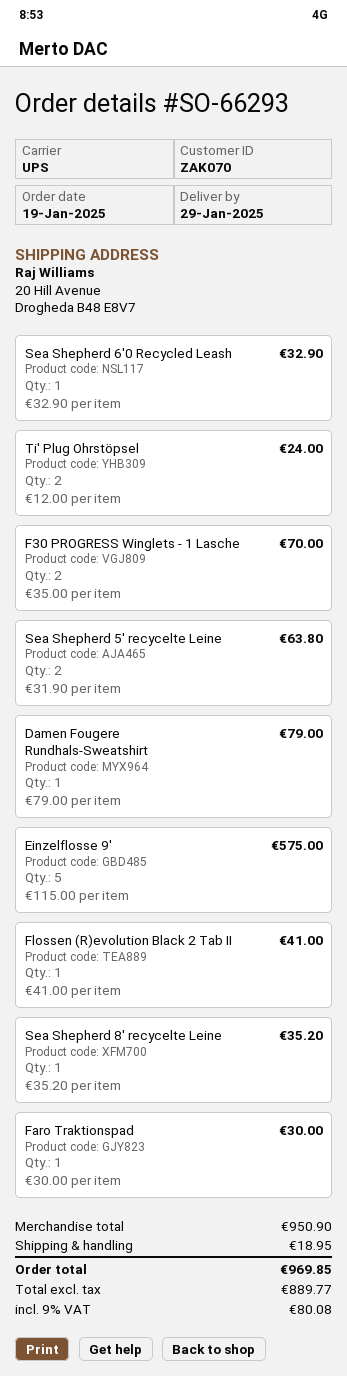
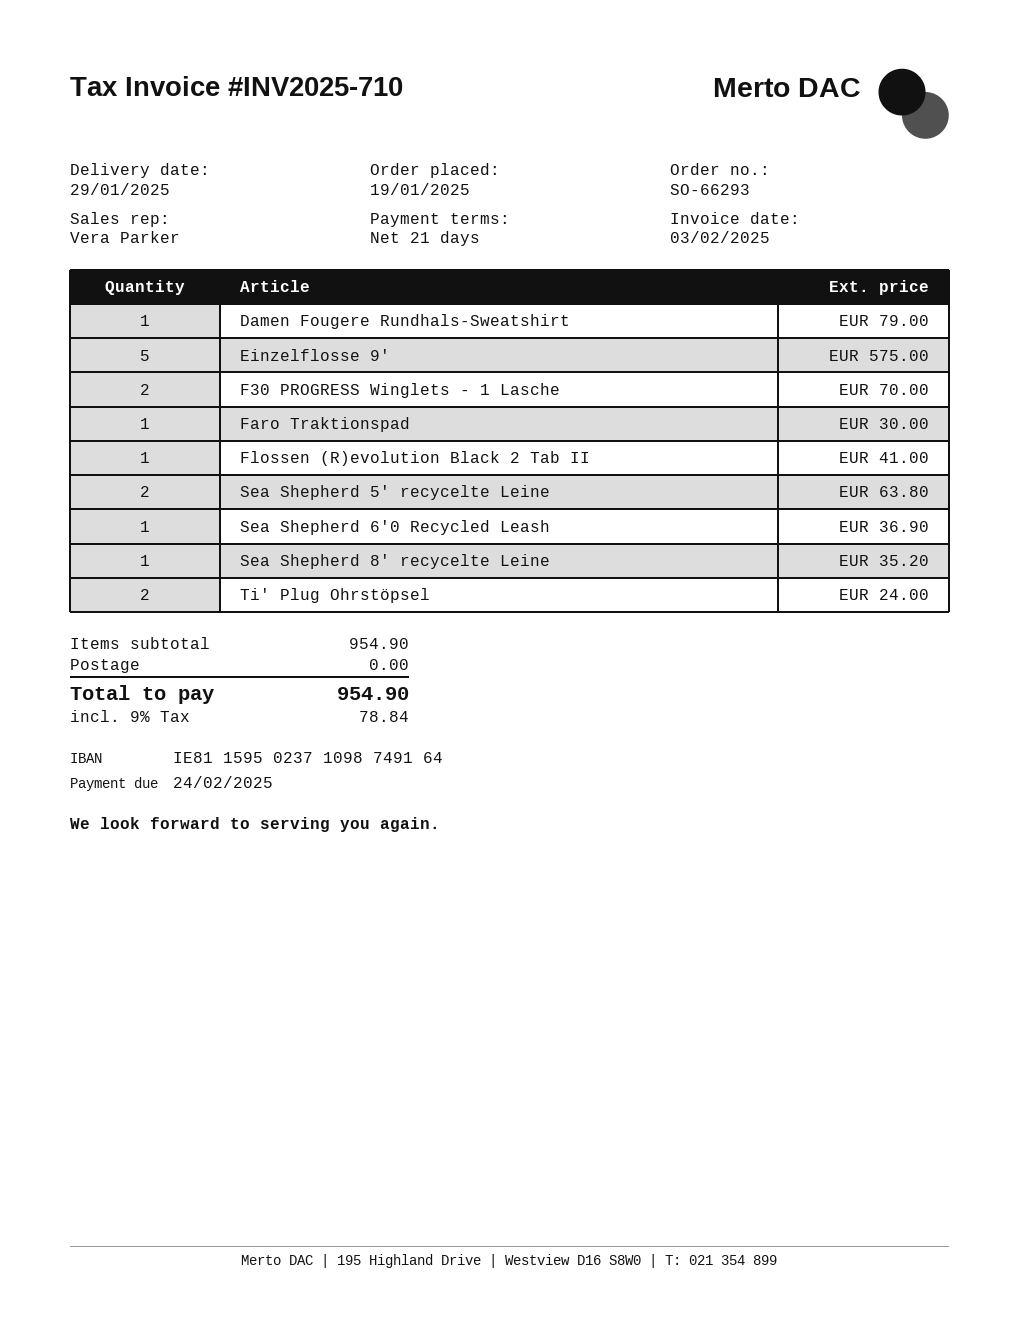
Sea Shepherd 6'0 Recycled Leash: 1 for 32.90 -> 1 for 36.90
subtotal: 950.90 -> 954.90
shipping: 18.95 -> 0.00
tax: 9% = 80.08 -> 9% = 78.84
total: 969.85 -> 954.90

